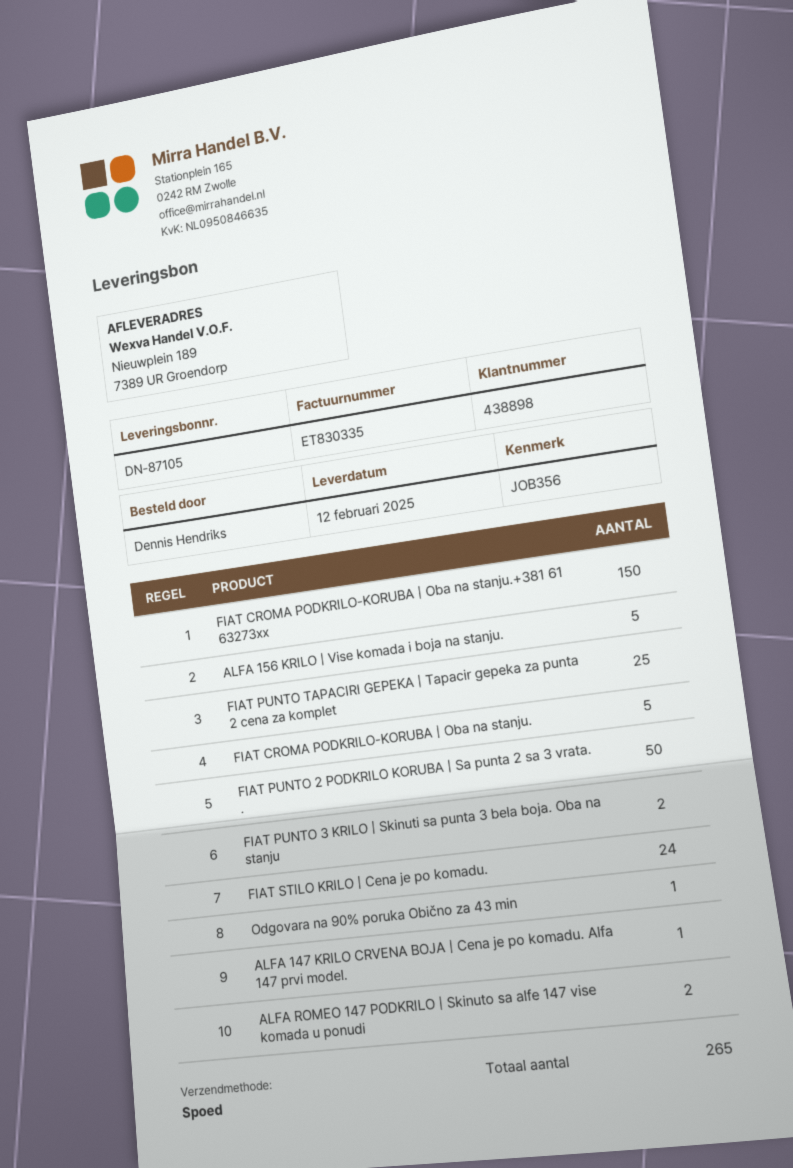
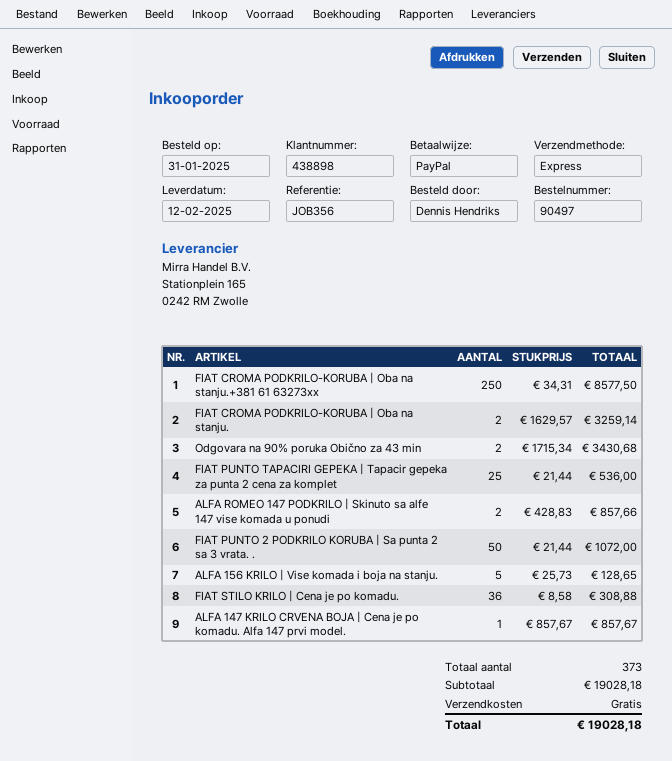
FIAT CROMA PODKRILO-KORUBA | Oba na stanju.+381 61 63273xx: 150 -> 250
FIAT CROMA PODKRILO-KORUBA | Oba na stanju.: 5 -> 2
FIAT PUNTO 3 KRILO | Skinuti sa punta 3 bela boja. Oba na stanju: 2 -> none
FIAT STILO KRILO | Cena je po komadu.: 24 -> 36
Odgovara na 90% poruka Obično za 43 min: 1 -> 2
total quantity: 265 -> 373

